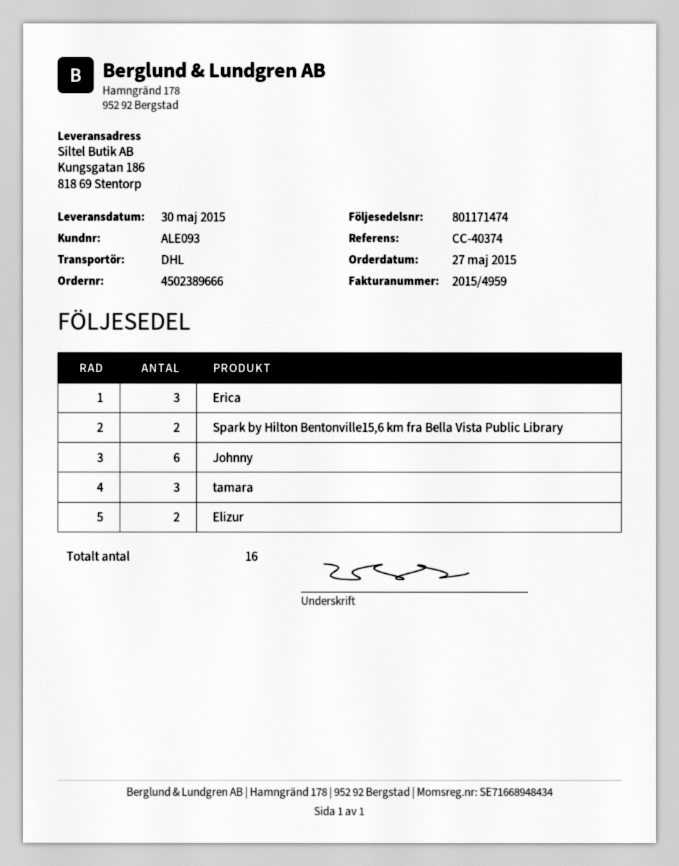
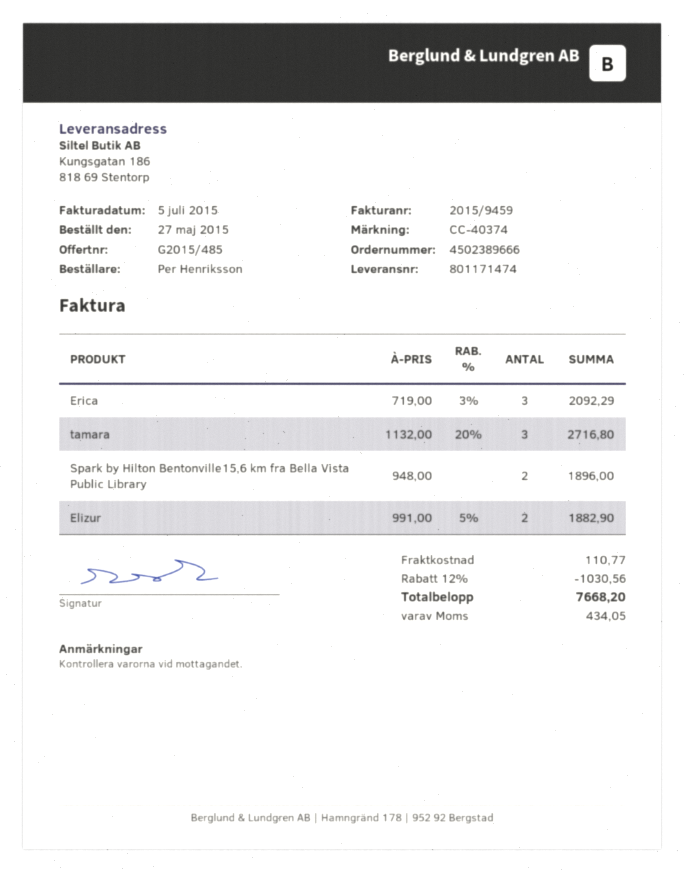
invoice number: 2015/4959 -> 2015/9459
Johnny: 6 -> none

